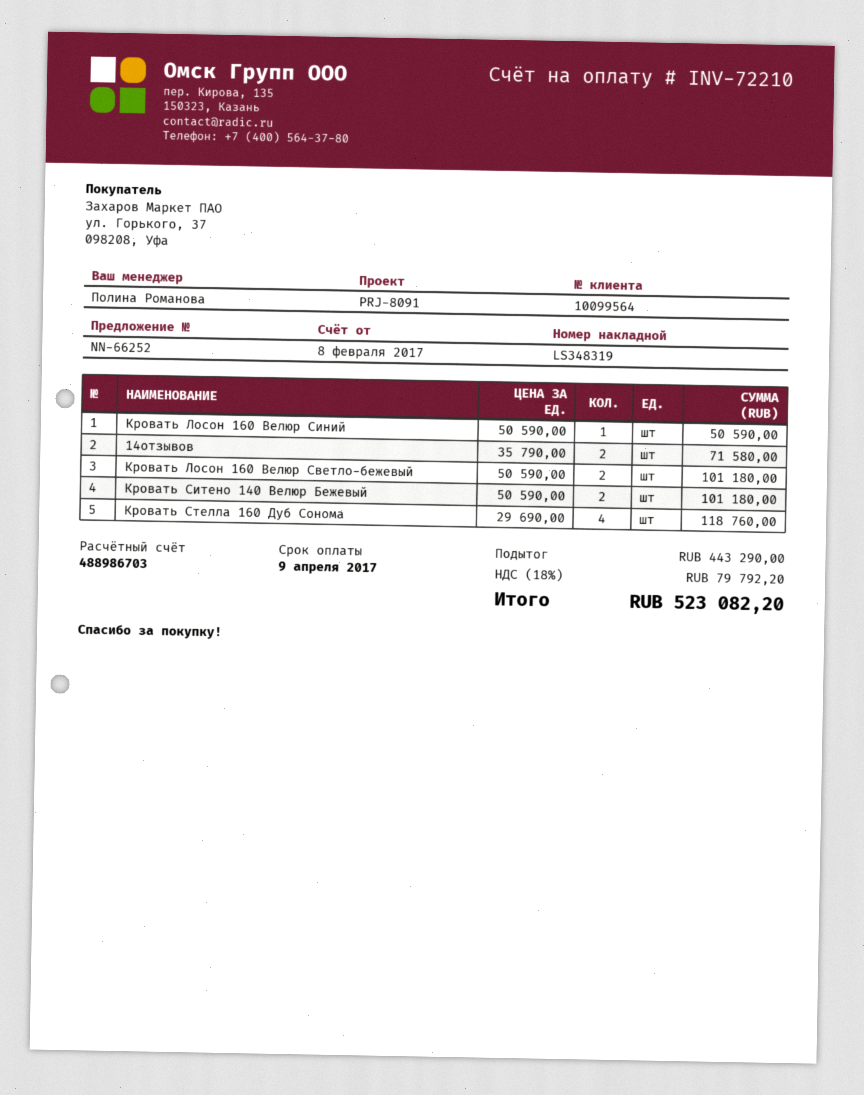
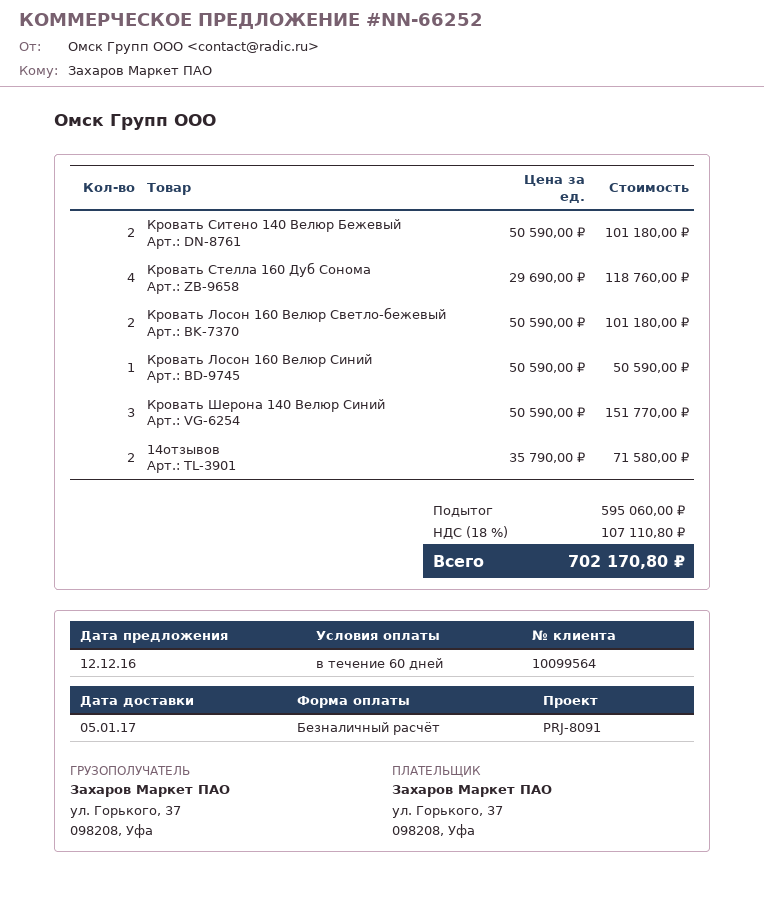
Кровать Шерона 140 Велюр Синий: none -> 3 x 50590.00 = 151770.00
subtotal: 443290.00 -> 595060.00
tax: 18% = 79792.20 -> 18% = 107110.80
total: 523082.20 -> 702170.80

